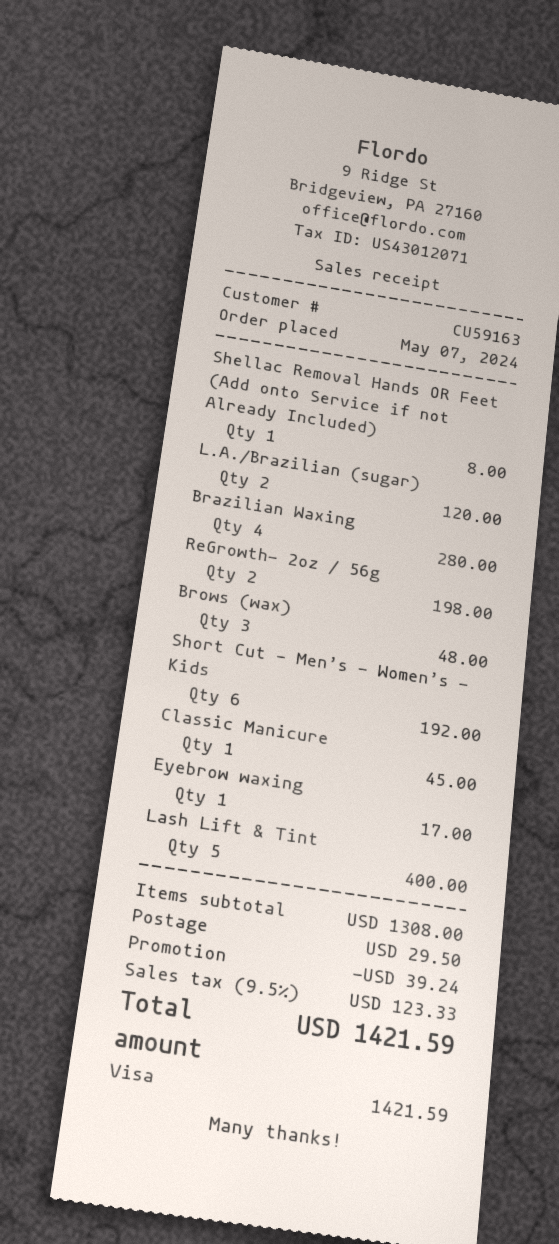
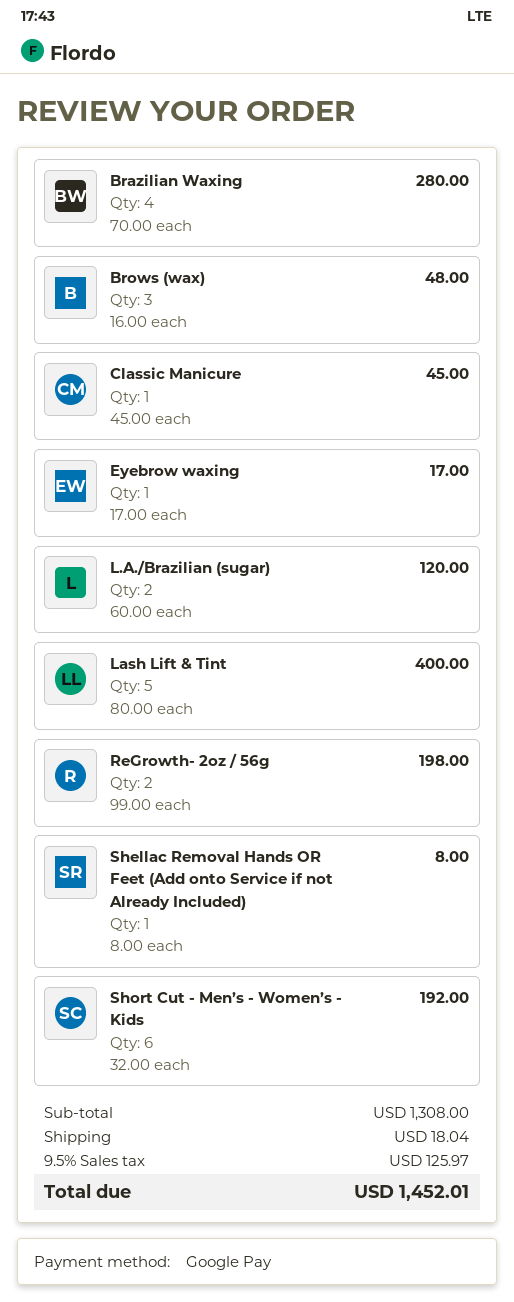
payment method: Visa -> Google Pay
discount: 39.24 -> none
shipping: 29.50 -> 18.04
tax: 9.5% = 123.33 -> 9.5% = 125.97
total: 1421.59 -> 1452.01

